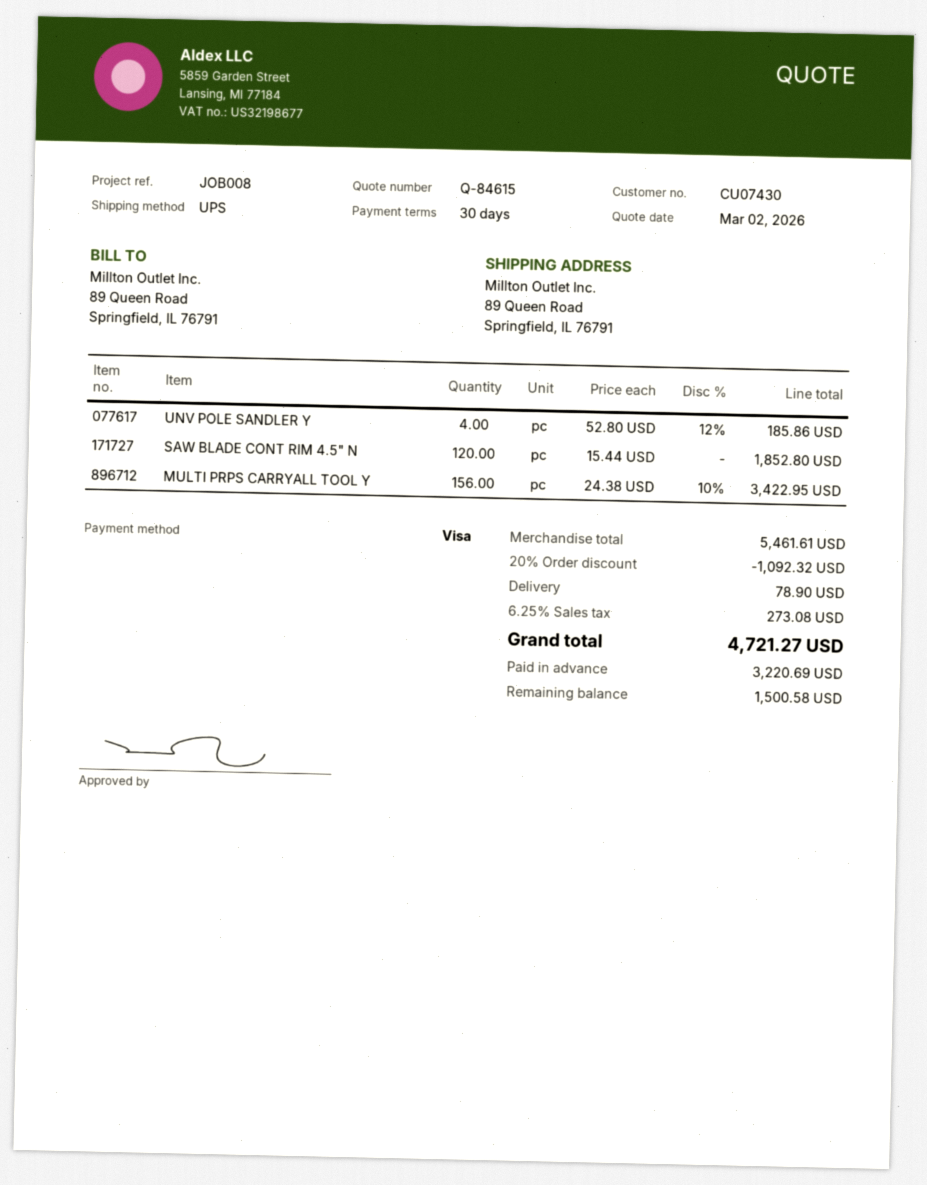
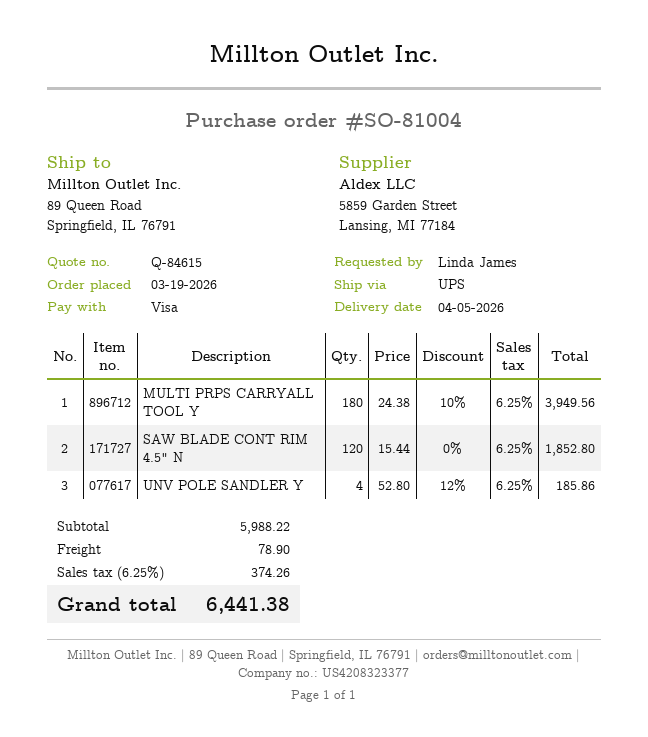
MULTI PRPS CARRYALL TOOL Y: 156 x 24.38 - 10% = 3422.95 -> 180 x 24.38 - 10% = 3949.56
subtotal: 5461.61 -> 5988.22
discount: 20% = 1092.32 -> none
tax: 6.25% = 273.08 -> 6.25% = 374.26
total: 4721.27 -> 6441.38

